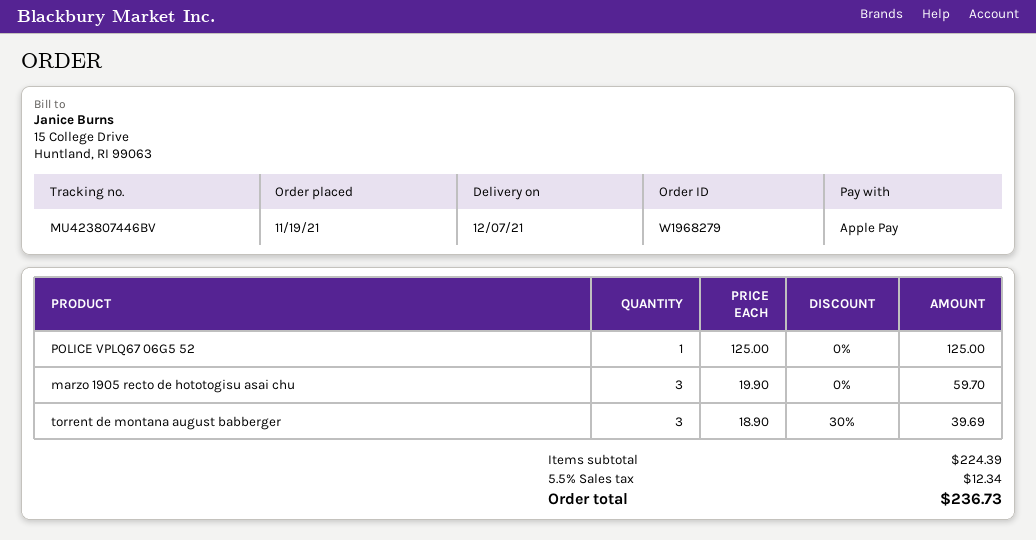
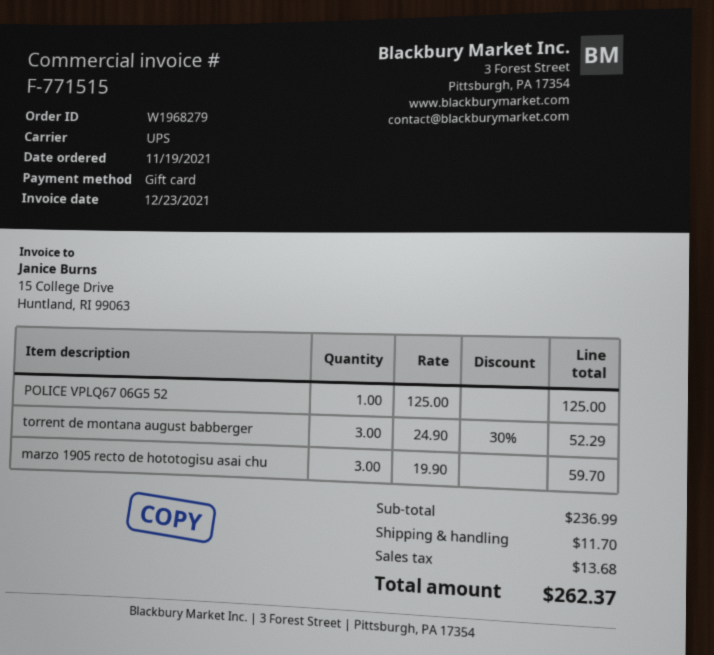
payment method: Apple Pay -> gift card
torrent de montana august babberger: 3 x 18.90 - 30% = 39.69 -> 3 x 24.90 - 30% = 52.29
subtotal: 224.39 -> 236.99
shipping: none -> 11.70
tax: 12.34 -> 13.68
total: 236.73 -> 262.37

